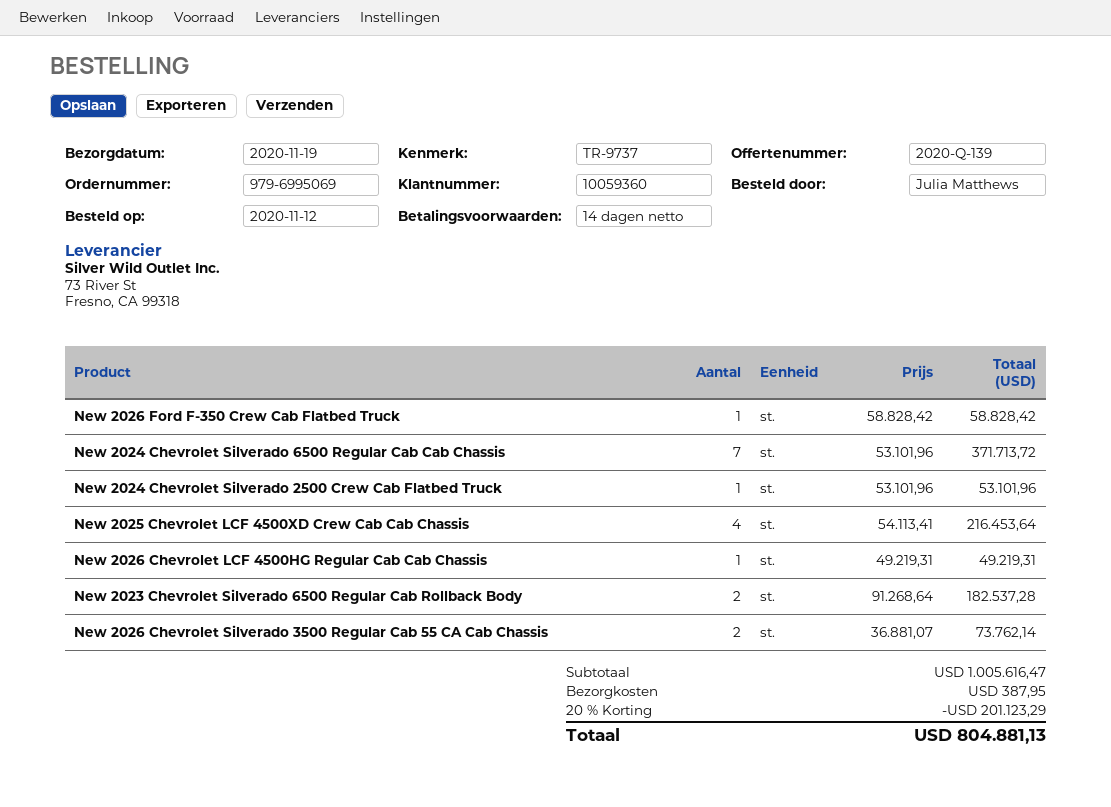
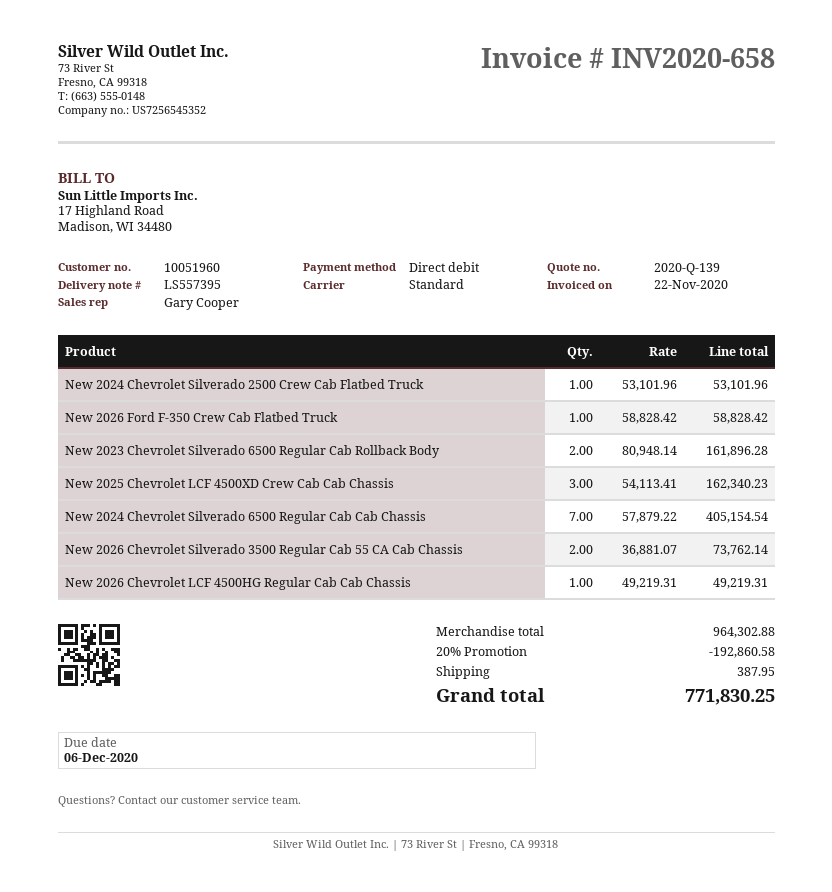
customer number: 10059360 -> 10051960
New 2024 Chevrolet Silverado 6500 Regular Cab Cab Chassis: 7 x 53101.96 = 371713.72 -> 7 x 57879.22 = 405154.54
New 2025 Chevrolet LCF 4500XD Crew Cab Cab Chassis: 4 x 54113.41 = 216453.64 -> 3 x 54113.41 = 162340.23
New 2023 Chevrolet Silverado 6500 Regular Cab Rollback Body: 2 x 91268.64 = 182537.28 -> 2 x 80948.14 = 161896.28
subtotal: 1005616.47 -> 964302.88
discount: 20% = 201123.29 -> 20% = 192860.58
total: 804881.13 -> 771830.25

